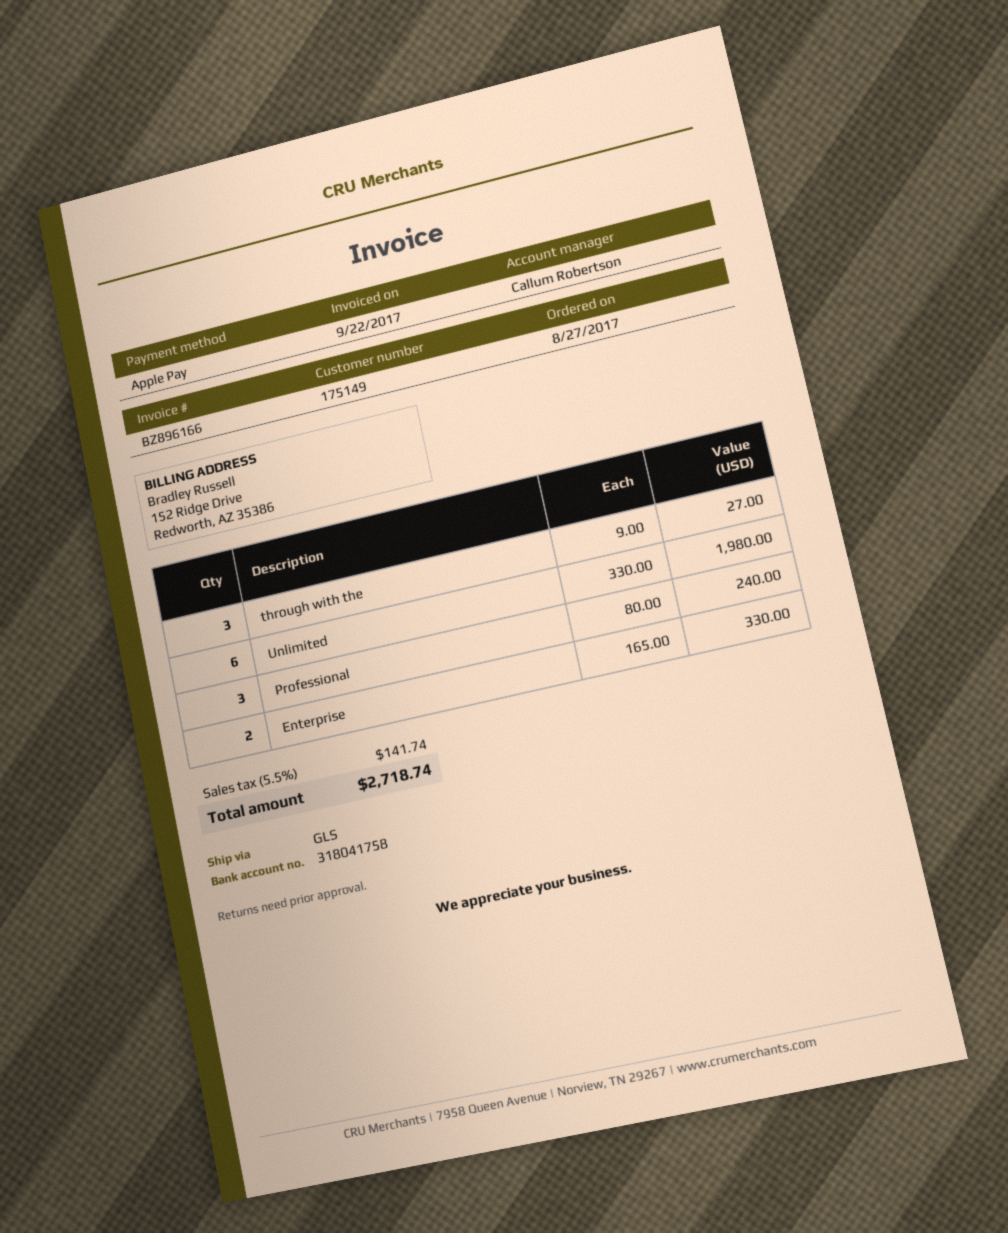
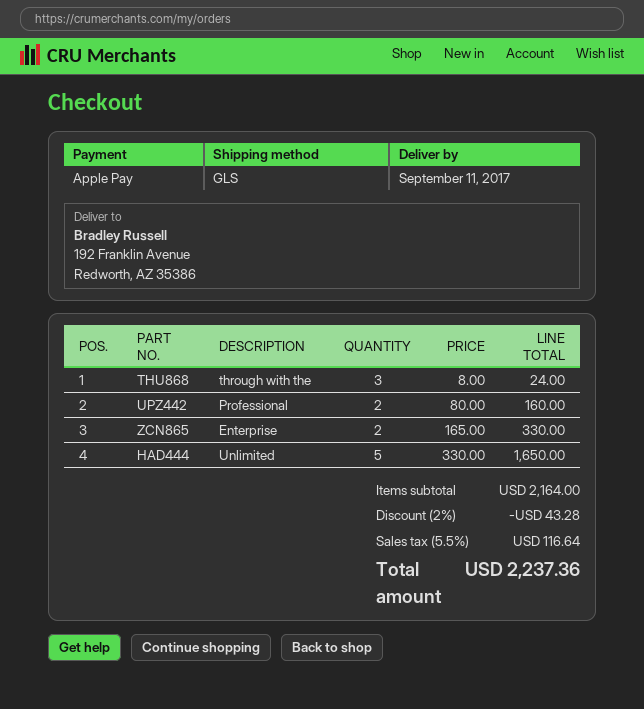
through with the: 3 x 9.00 = 27.00 -> 3 x 8.00 = 24.00
Unlimited: 6 x 330.00 = 1980.00 -> 5 x 330.00 = 1650.00
Professional: 3 x 80.00 = 240.00 -> 2 x 80.00 = 160.00
discount: none -> 2% = 43.28
tax: 5.5% = 141.74 -> 5.5% = 116.64
total: 2718.74 -> 2237.36

